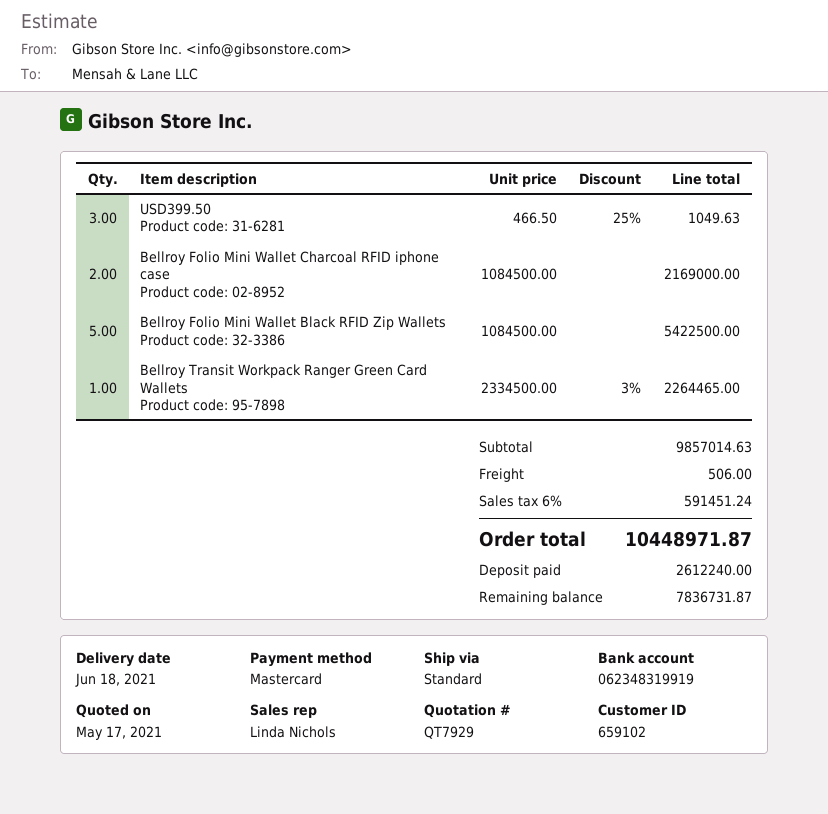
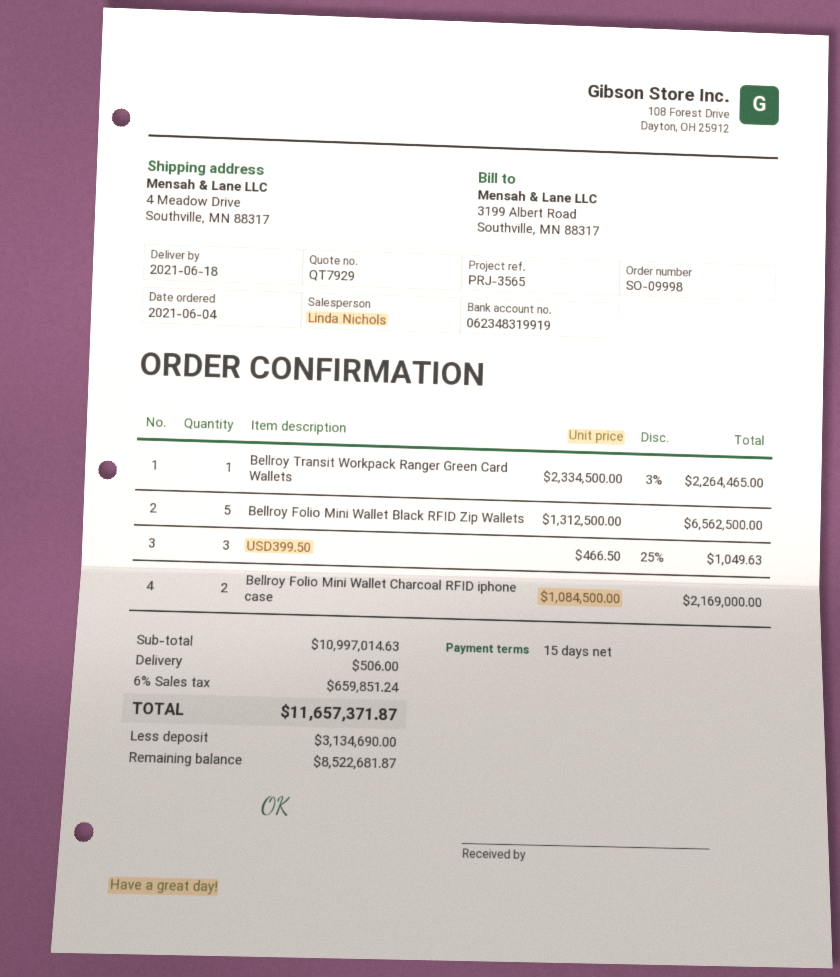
Bellroy Folio Mini Wallet Black RFID Zip Wallets: 5 x 1084500.00 = 5422500.00 -> 5 x 1312500.00 = 6562500.00
subtotal: 9857014.63 -> 10997014.63
tax: 6% = 591451.24 -> 6% = 659851.24
total: 10448971.87 -> 11657371.87
deposit: 2612240.00 -> 3134690.00
balance: 7836731.87 -> 8522681.87

